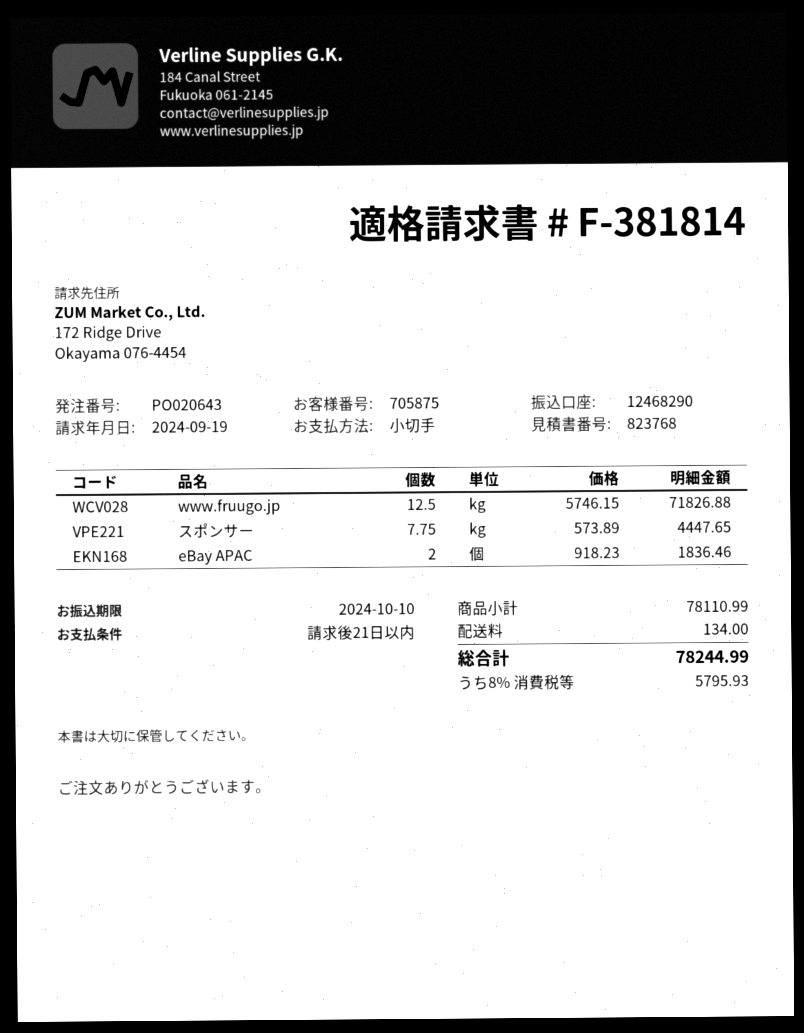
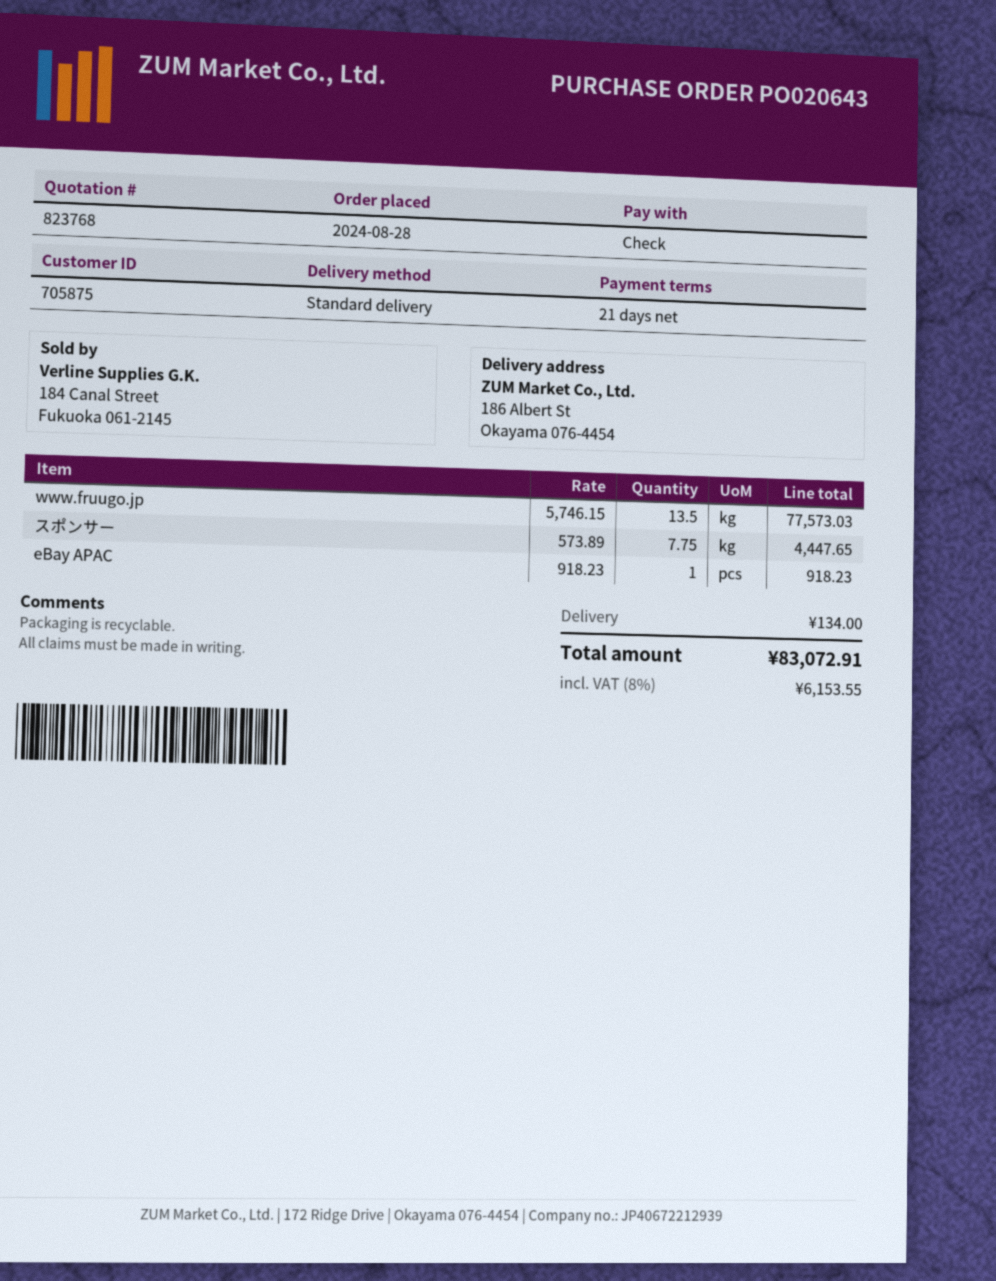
www.fruugo.jp: 12.5 x 5746.15 = 71826.88 -> 13.5 x 5746.15 = 77573.03
eBay APAC: 2 x 918.23 = 1836.46 -> 1 x 918.23 = 918.23
tax: 8% = 5795.93 -> 8% = 6153.55
total: 78244.99 -> 83072.91

